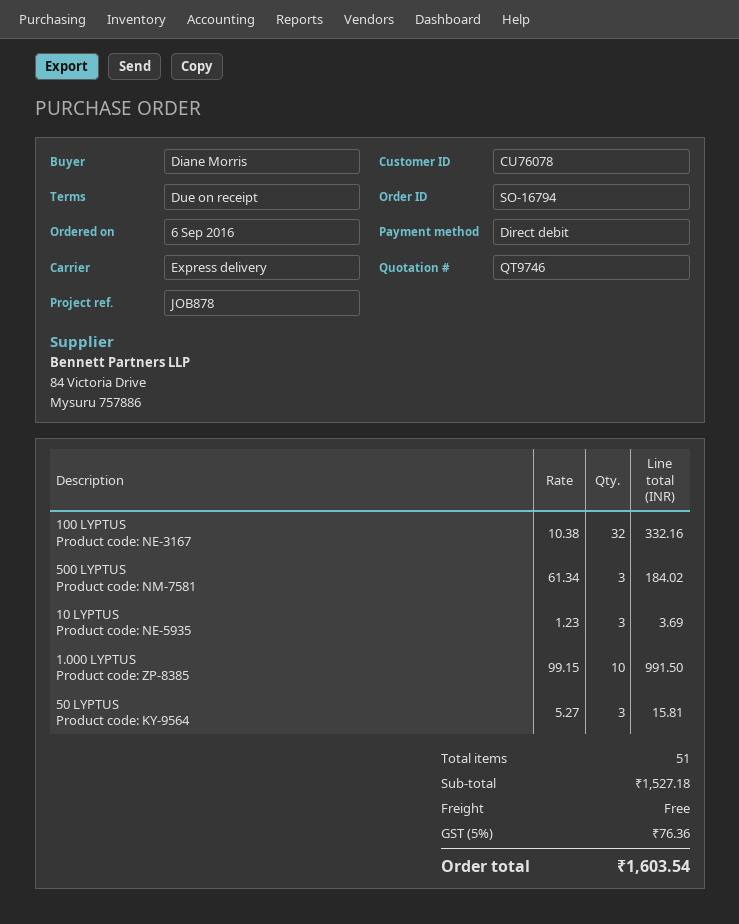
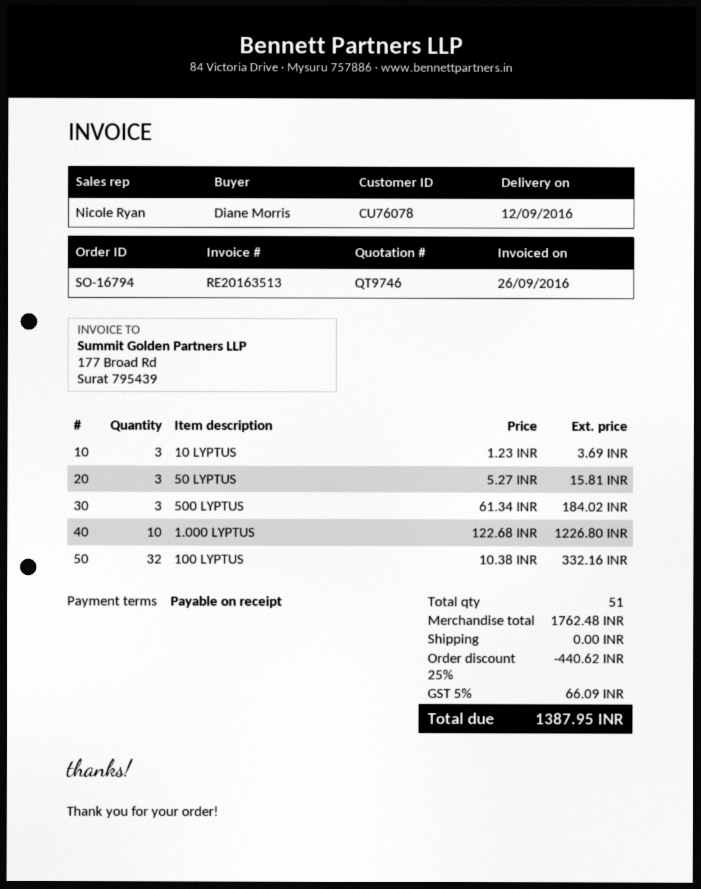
1.000 LYPTUS: 10 x 99.15 = 991.50 -> 10 x 122.68 = 1226.80
subtotal: 1527.18 -> 1762.48
discount: none -> 25% = 440.62
tax: 5% = 76.36 -> 5% = 66.09
total: 1603.54 -> 1387.95

